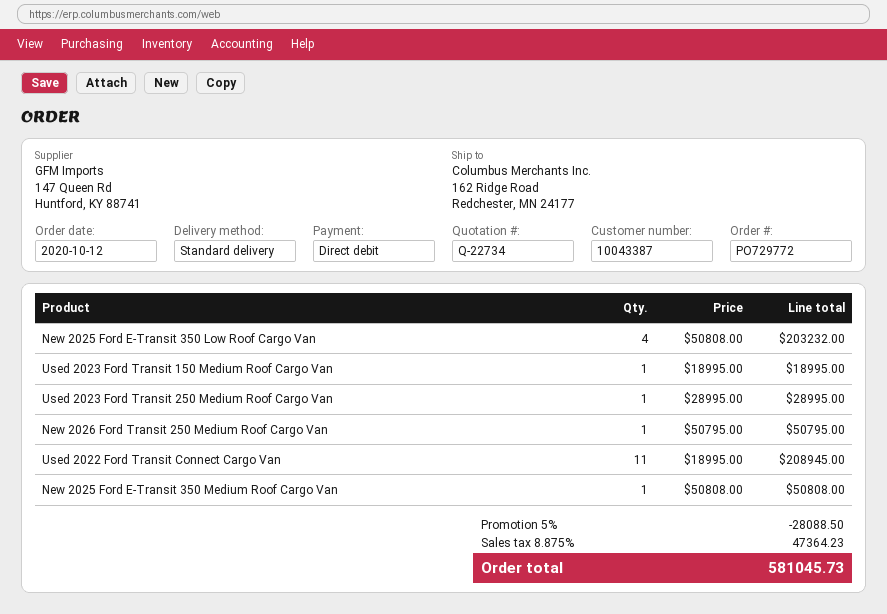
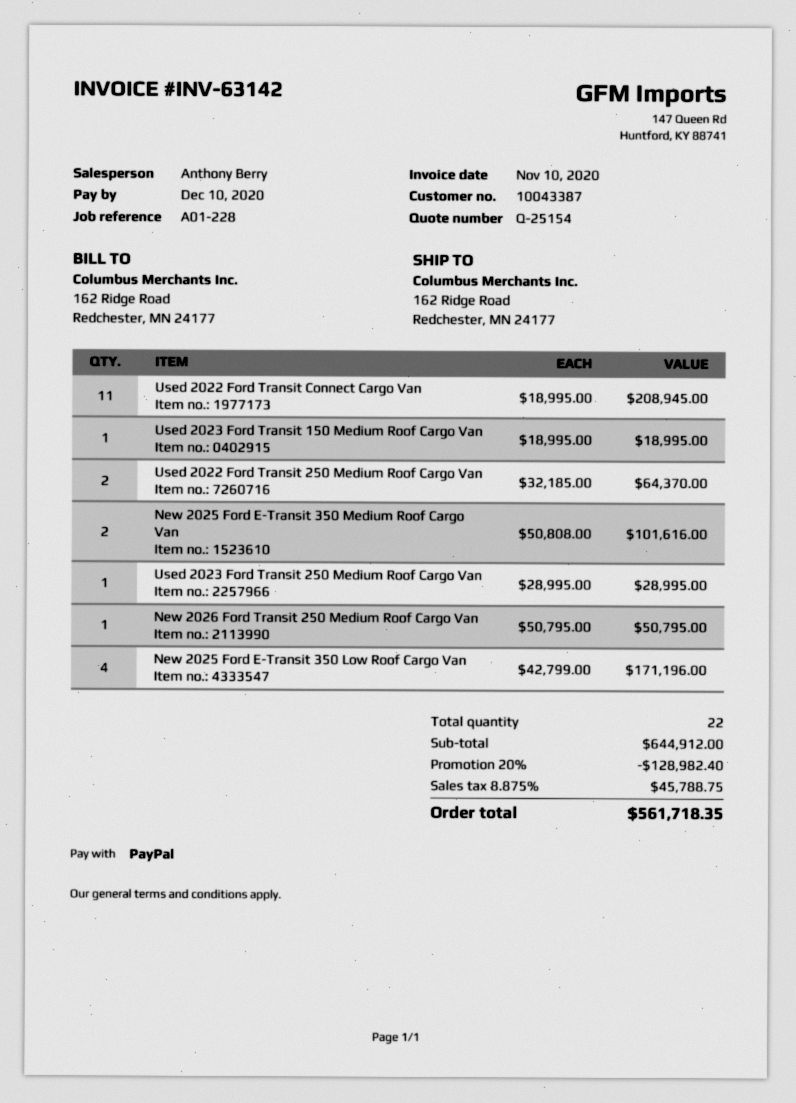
quote number: Q-22734 -> Q-25154
payment method: direct debit -> PayPal
New 2025 Ford E-Transit 350 Low Roof Cargo Van: 4 x 50808.00 = 203232.00 -> 4 x 42799.00 = 171196.00
New 2025 Ford E-Transit 350 Medium Roof Cargo Van: 1 x 50808.00 = 50808.00 -> 2 x 50808.00 = 101616.00
Used 2022 Ford Transit 250 Medium Roof Cargo Van: none -> 2 x 32185.00 = 64370.00
discount: 5% = 28088.50 -> 20% = 128982.40
tax: 8.875% = 47364.23 -> 8.875% = 45788.75
total: 581045.73 -> 561718.35

